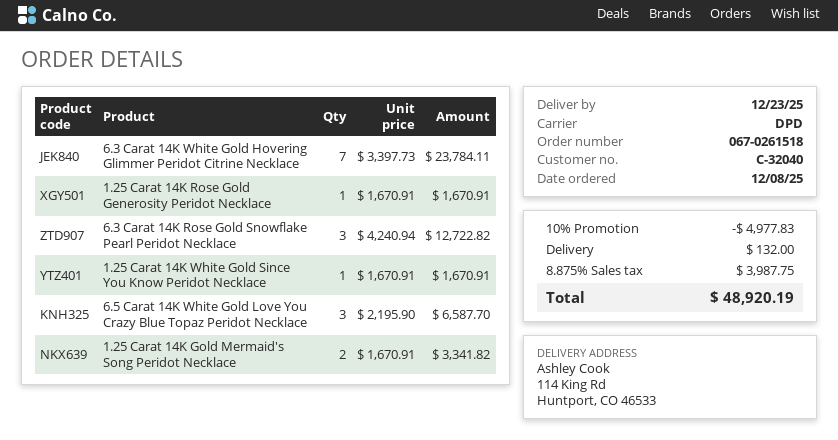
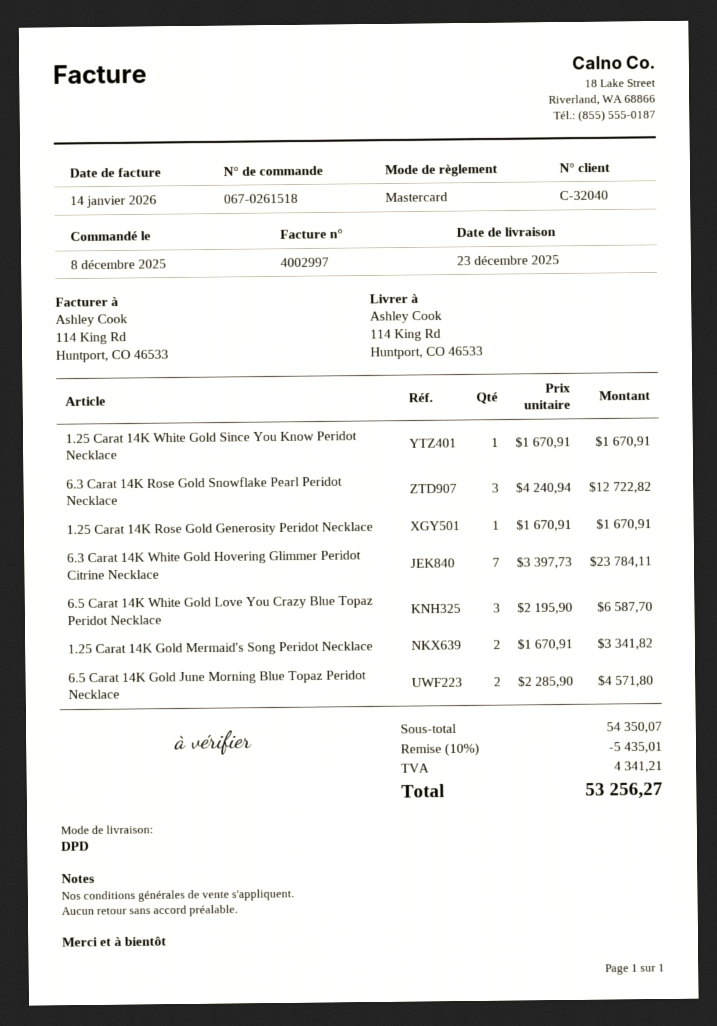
6.5 Carat 14K Gold June Morning Blue Topaz Peridot Necklace: none -> 2 x 2285.90 = 4571.80
discount: 10% = 4977.83 -> 10% = 5435.01
shipping: 132.00 -> none
tax: 3987.75 -> 4341.21
total: 48920.19 -> 53256.27

